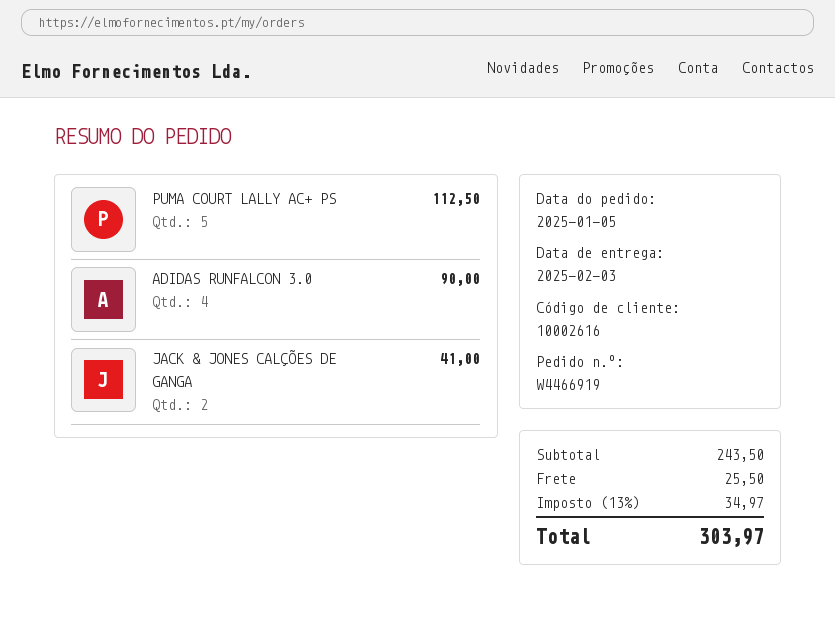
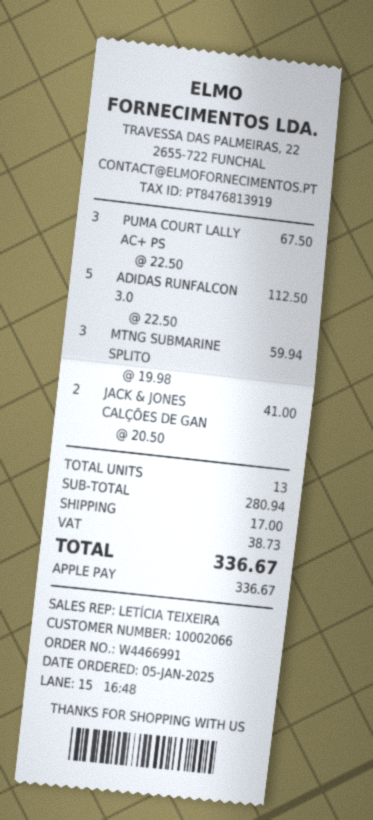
order number: W4466919 -> W4466991
customer number: 10002616 -> 10002066
PUMA COURT LALLY AC+ PS: 5 for 112.50 -> 3 for 67.50
ADIDAS RUNFALCON 3.0: 4 for 90.00 -> 5 for 112.50
MTNG SUBMARINE SPLITO: none -> 3 for 59.94
subtotal: 243.50 -> 280.94
shipping: 25.50 -> 17.00
tax: 34.97 -> 38.73
total: 303.97 -> 336.67

